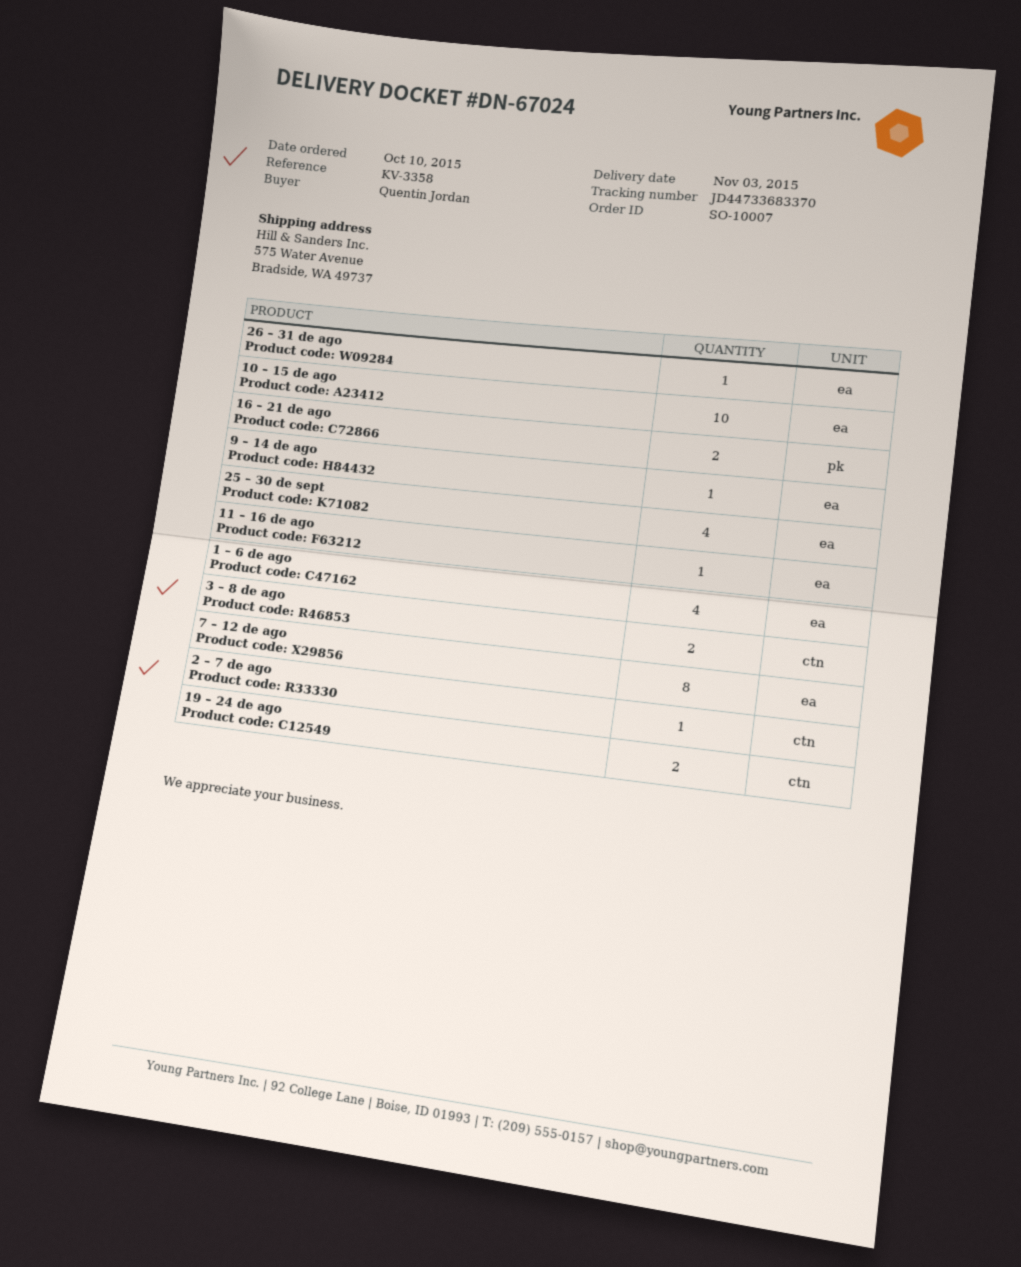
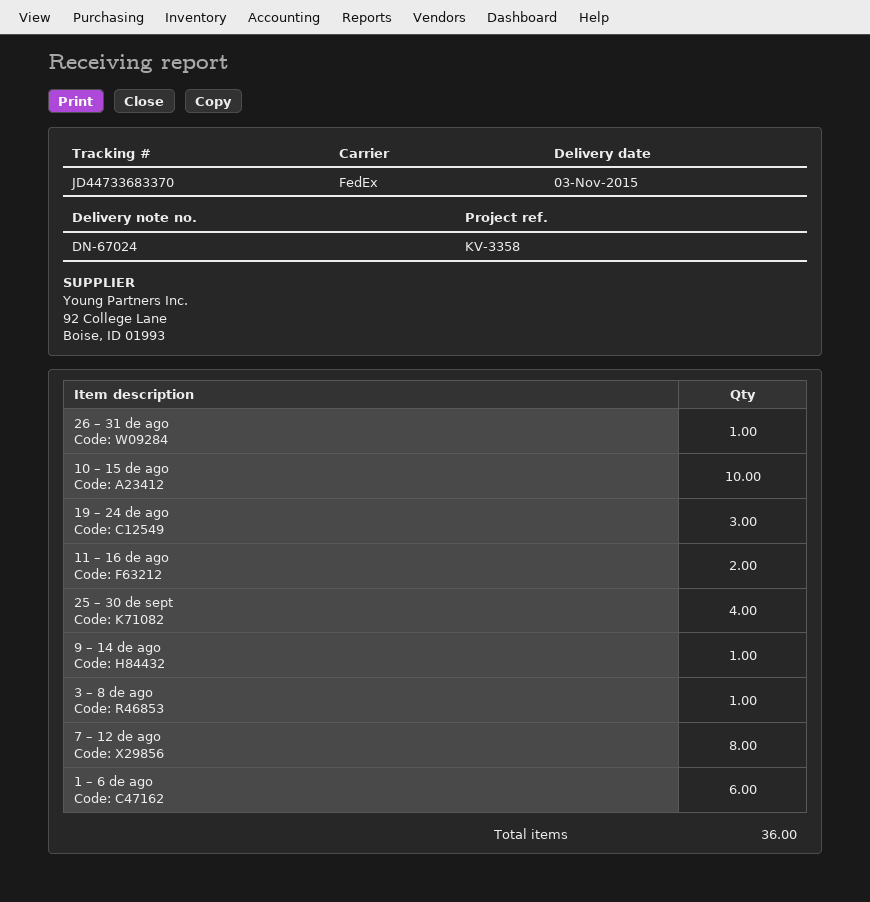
16 – 21 de ago: 2 -> none
11 – 16 de ago: 1 -> 2
1 – 6 de ago: 4 -> 6
3 – 8 de ago: 2 -> 1
2 – 7 de ago: 1 -> none
19 – 24 de ago: 2 -> 3

